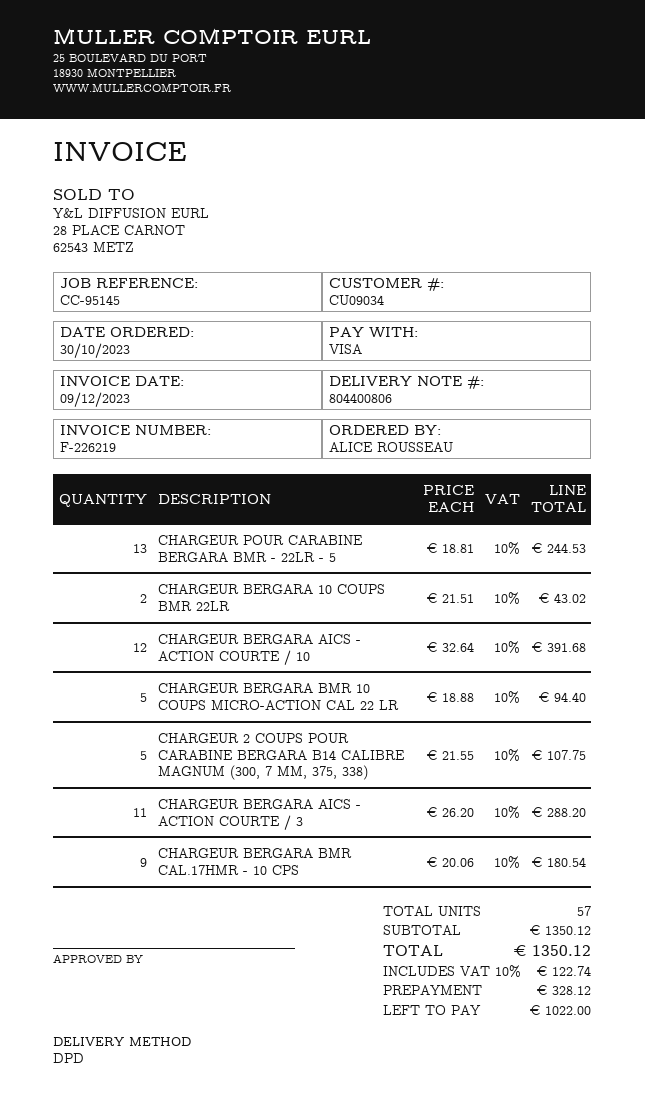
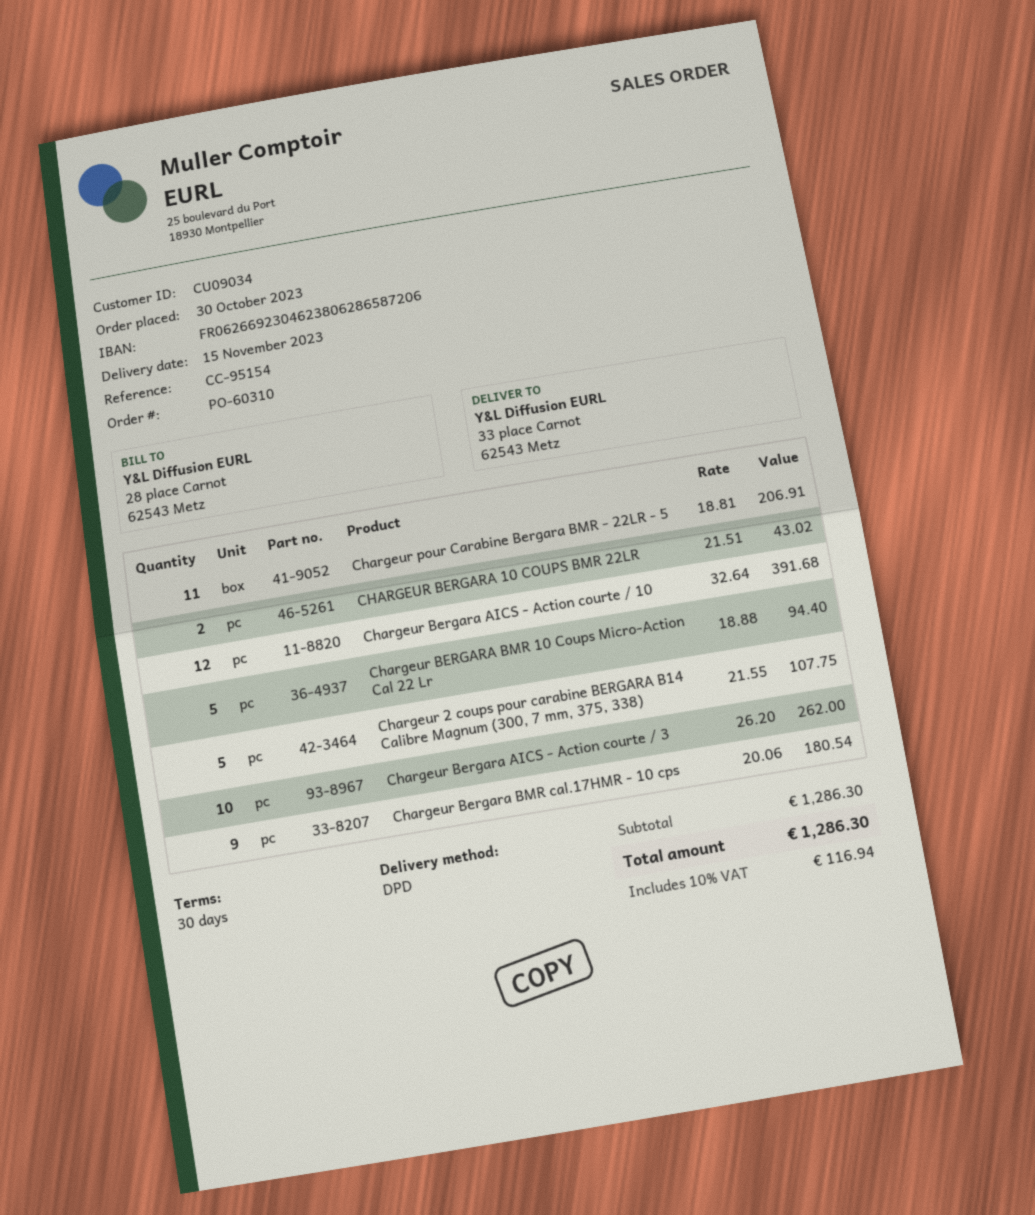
reference: CC-95145 -> CC-95154
CHARGEUR POUR CARABINE BERGARA BMR - 22LR - 5: 13 x 18.81 = 244.53 -> 11 x 18.81 = 206.91
CHARGEUR BERGARA AICS - ACTION COURTE / 3: 11 x 26.20 = 288.20 -> 10 x 26.20 = 262.00
subtotal: 1350.12 -> 1286.30
tax: 10% = 122.74 -> 10% = 116.94
total: 1350.12 -> 1286.30

